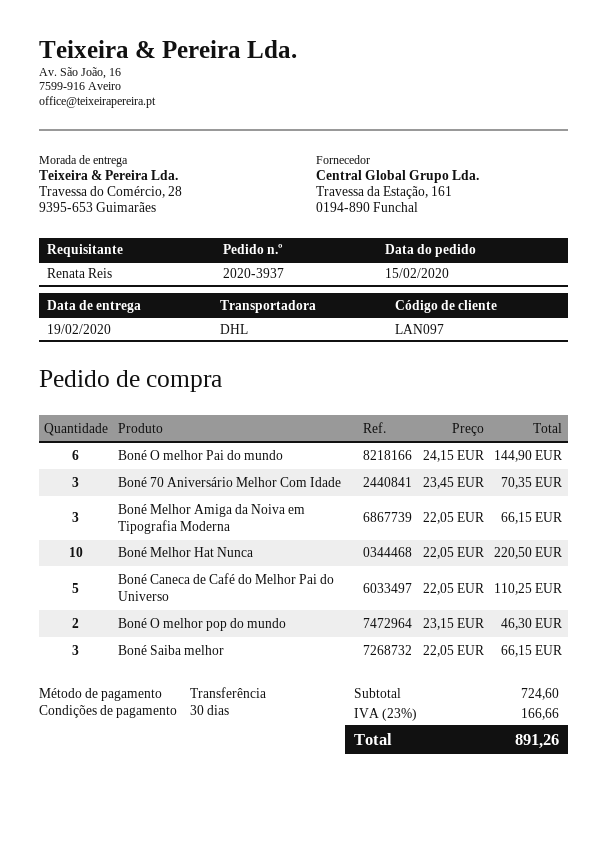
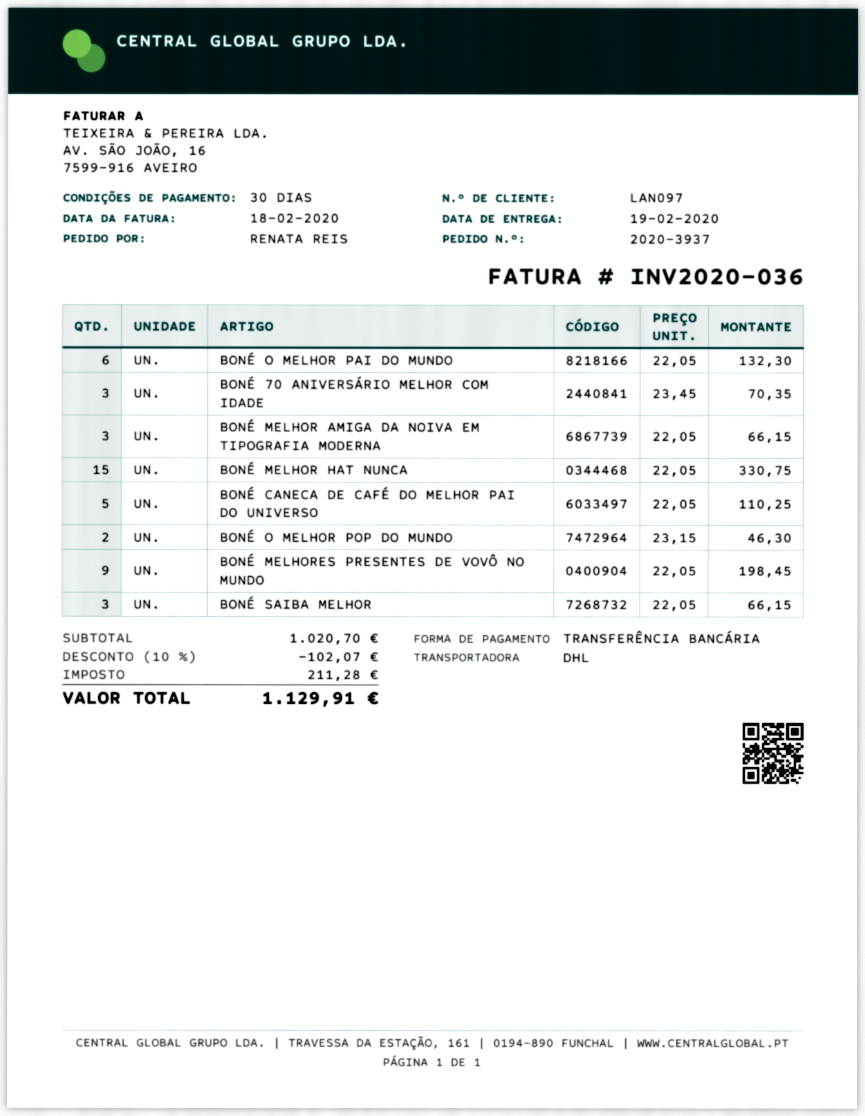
Boné O melhor Pai do mundo: 6 x 24.15 = 144.90 -> 6 x 22.05 = 132.30
Boné Melhor Hat Nunca: 10 x 22.05 = 220.50 -> 15 x 22.05 = 330.75
BONÉ MELHORES PRESENTES DE VOVÔ NO MUNDO: none -> 9 x 22.05 = 198.45
subtotal: 724.60 -> 1020.70
discount: none -> 10% = 102.07
tax: 166.66 -> 211.28
total: 891.26 -> 1129.91

